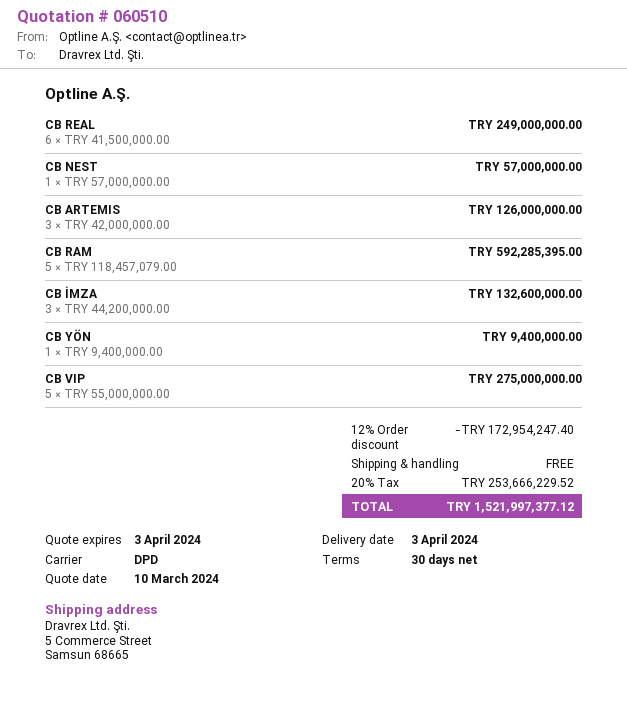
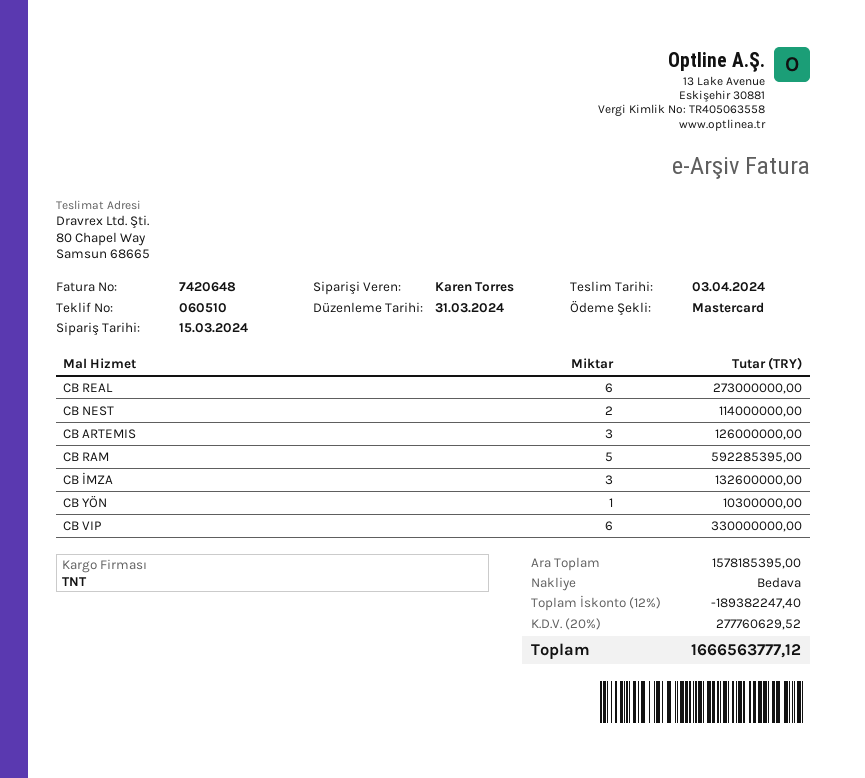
shipping method: DPD -> TNT
ship to: 5 Commerce Street, Samsun 68665 -> 80 Chapel Way, Samsun 68665
CB REAL: 6 for 249000000.00 -> 6 for 273000000.00
CB NEST: 1 for 57000000.00 -> 2 for 114000000.00
CB YÖN: 1 for 9400000.00 -> 1 for 10300000.00
CB VIP: 5 for 275000000.00 -> 6 for 330000000.00
discount: 12% = 172954247.40 -> 12% = 189382247.40
tax: 20% = 253666229.52 -> 20% = 277760629.52
total: 1521997377.12 -> 1666563777.12

